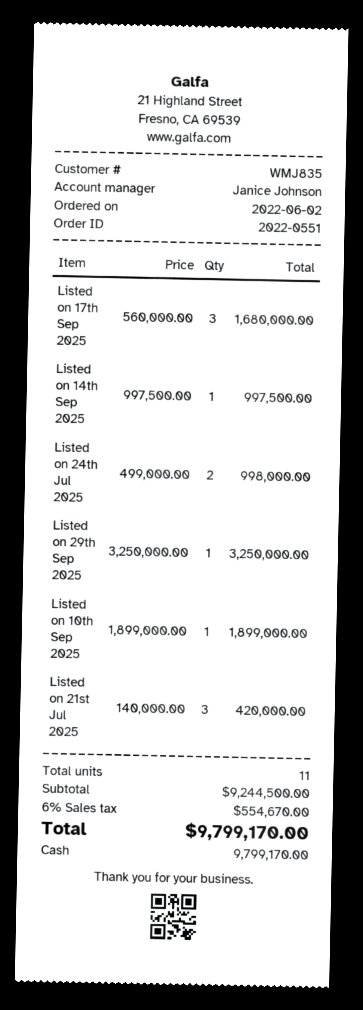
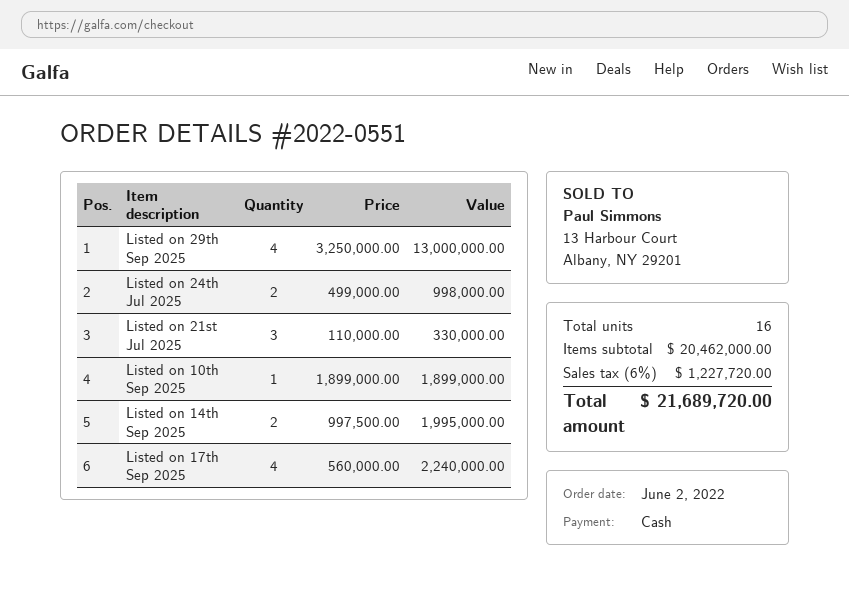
Listed on 17th Sep 2025: 3 x 560000.00 = 1680000.00 -> 4 x 560000.00 = 2240000.00
Listed on 14th Sep 2025: 1 x 997500.00 = 997500.00 -> 2 x 997500.00 = 1995000.00
Listed on 29th Sep 2025: 1 x 3250000.00 = 3250000.00 -> 4 x 3250000.00 = 13000000.00
Listed on 21st Jul 2025: 3 x 140000.00 = 420000.00 -> 3 x 110000.00 = 330000.00
total quantity: 11 -> 16
subtotal: 9244500.00 -> 20462000.00
tax: 6% = 554670.00 -> 6% = 1227720.00
total: 9799170.00 -> 21689720.00

